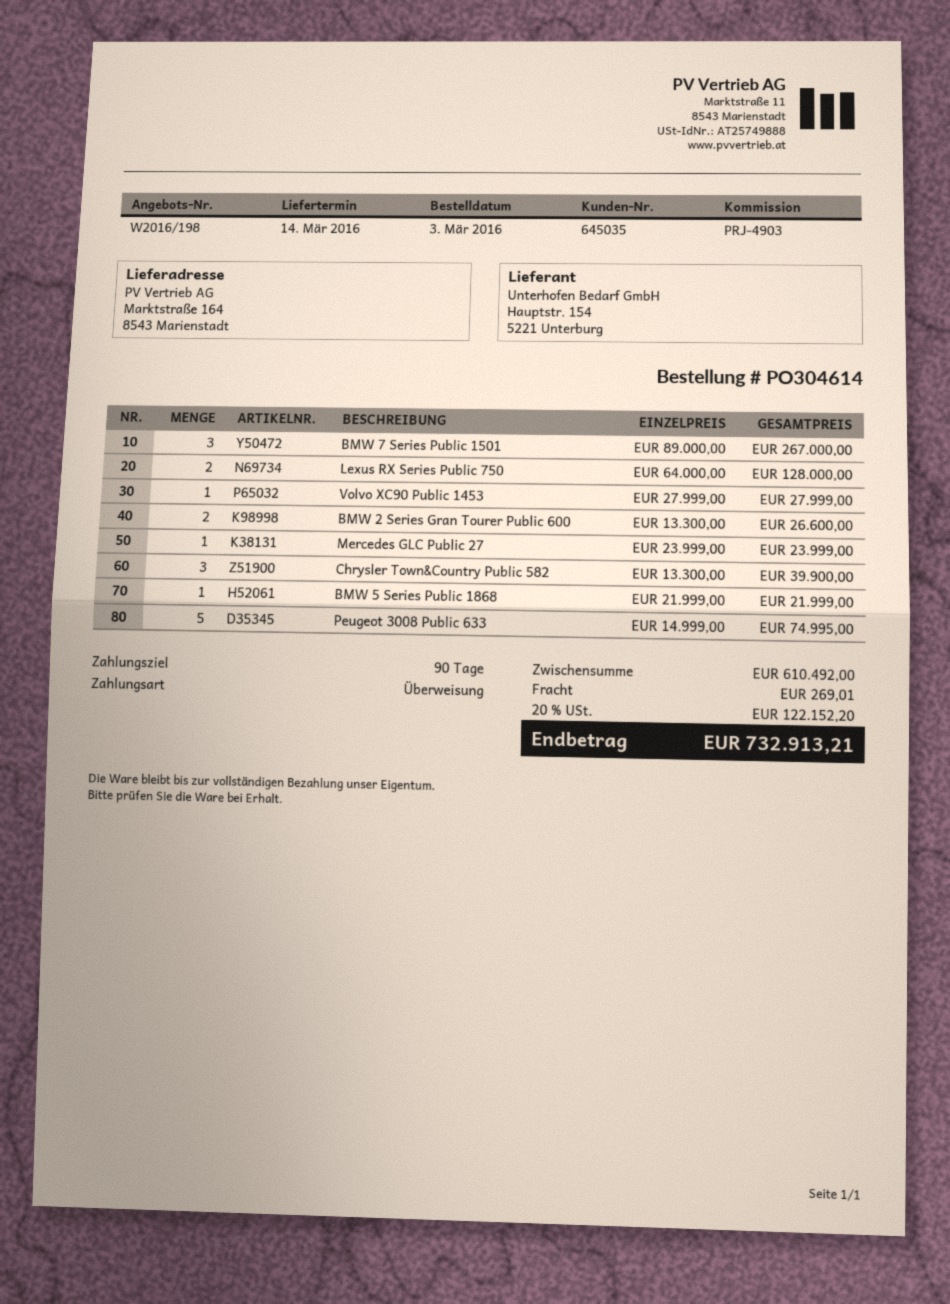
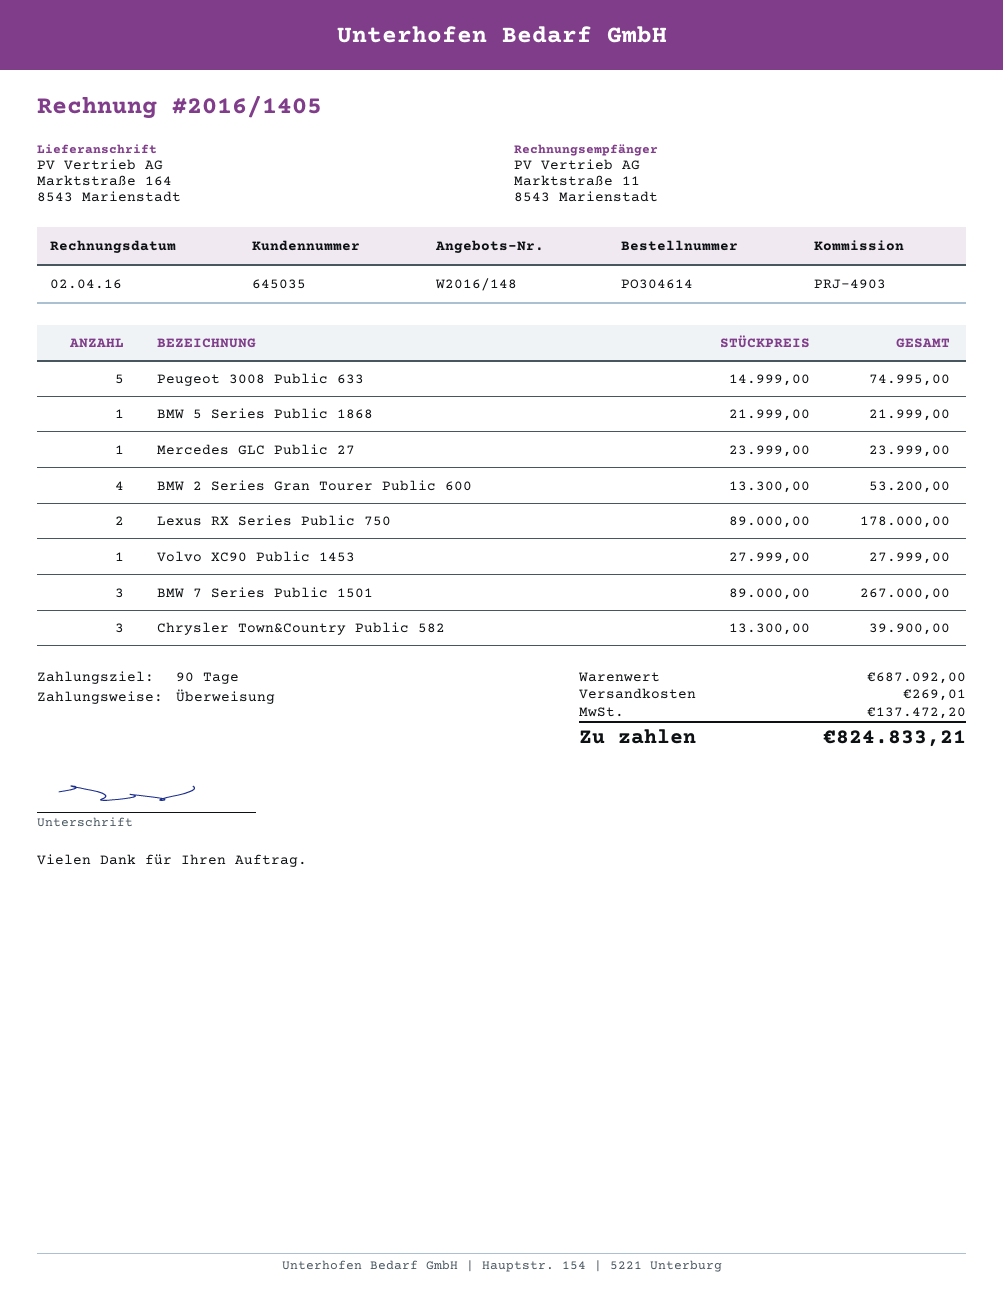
quote number: W2016/198 -> W2016/148
Lexus RX Series Public 750: 2 x 64000.00 = 128000.00 -> 2 x 89000.00 = 178000.00
BMW 2 Series Gran Tourer Public 600: 2 x 13300.00 = 26600.00 -> 4 x 13300.00 = 53200.00
subtotal: 610492.00 -> 687092.00
tax: 122152.20 -> 137472.20
total: 732913.21 -> 824833.21

